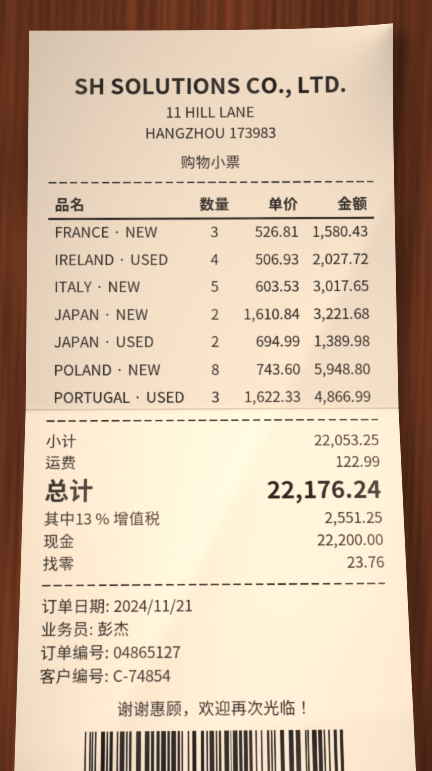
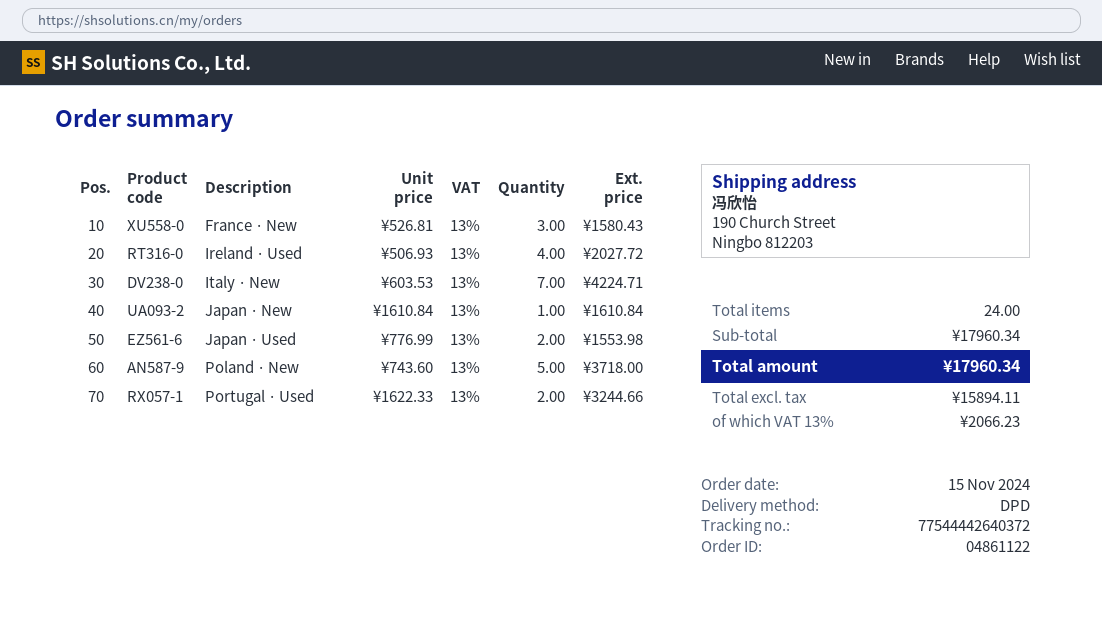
order number: 04865127 -> 04861122
order date: 2024-11-21 -> 2024-11-15
ITALY · NEW: 5 x 603.53 = 3017.65 -> 7 x 603.53 = 4224.71
JAPAN · NEW: 2 x 1610.84 = 3221.68 -> 1 x 1610.84 = 1610.84
JAPAN · USED: 2 x 694.99 = 1389.98 -> 2 x 776.99 = 1553.98
POLAND · NEW: 8 x 743.60 = 5948.80 -> 5 x 743.60 = 3718.00
PORTUGAL · USED: 3 x 1622.33 = 4866.99 -> 2 x 1622.33 = 3244.66
subtotal: 22053.25 -> 17960.34
shipping: 122.99 -> none
tax: 13% = 2551.25 -> 13% = 2066.23
total: 22176.24 -> 17960.34

